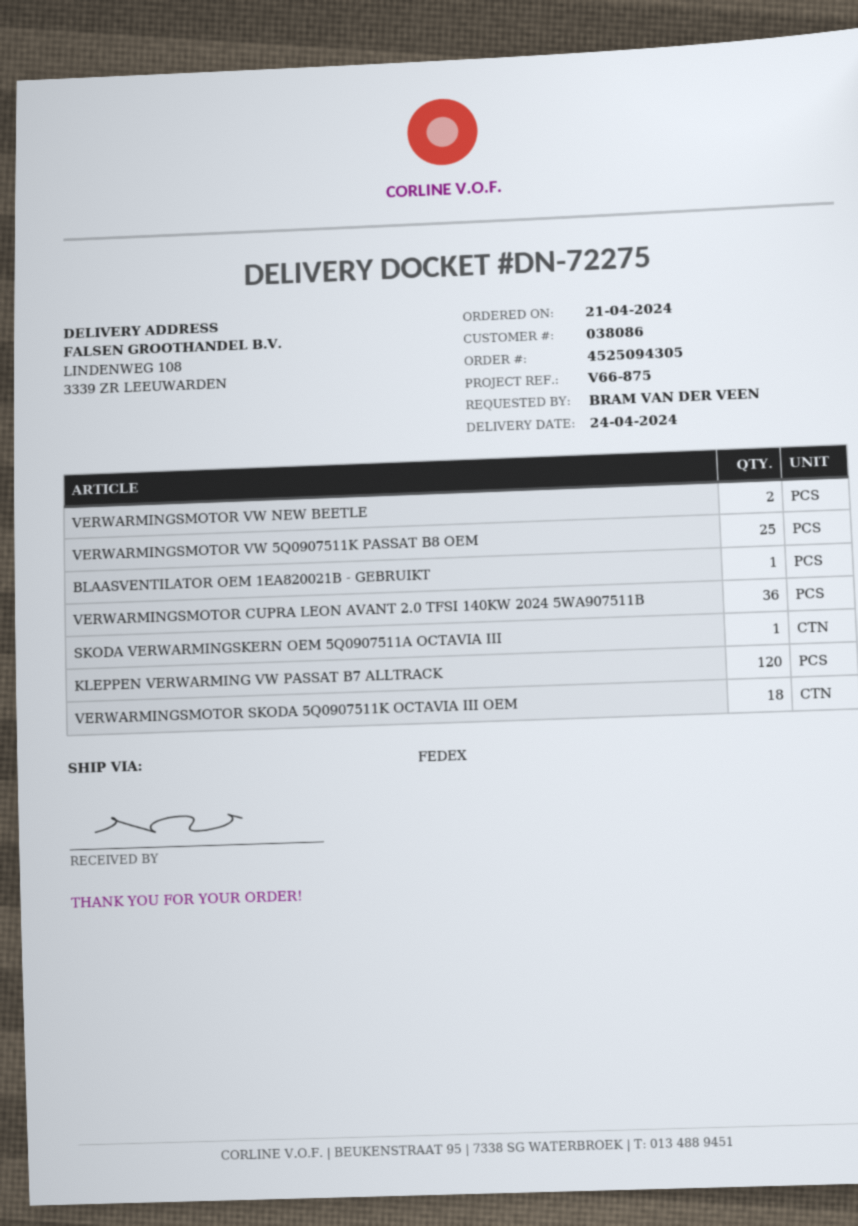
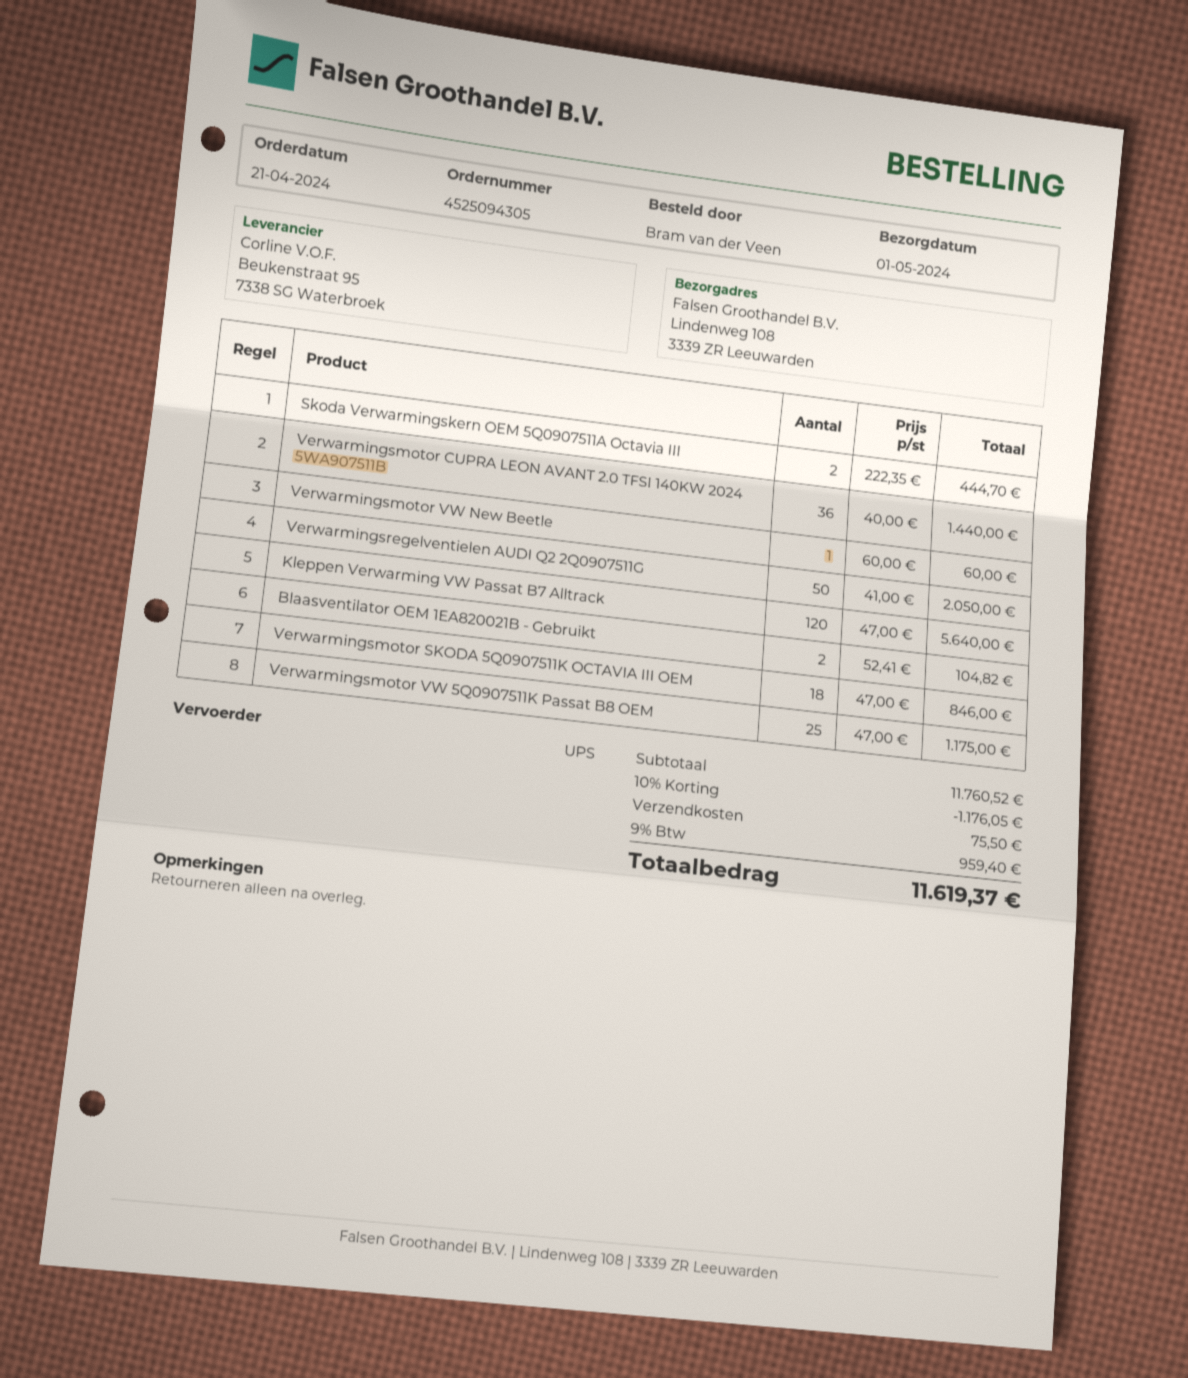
delivery date: 2024-04-24 -> 2024-05-01
shipping method: FedEx -> UPS
VERWARMINGSMOTOR VW NEW BEETLE: 2 -> 1
BLAASVENTILATOR OEM 1EA820021B - GEBRUIKT: 1 -> 2
SKODA VERWARMINGSKERN OEM 5Q0907511A OCTAVIA III: 1 -> 2
Verwarmingsregelventielen AUDI Q2 2Q0907511G: none -> 50

